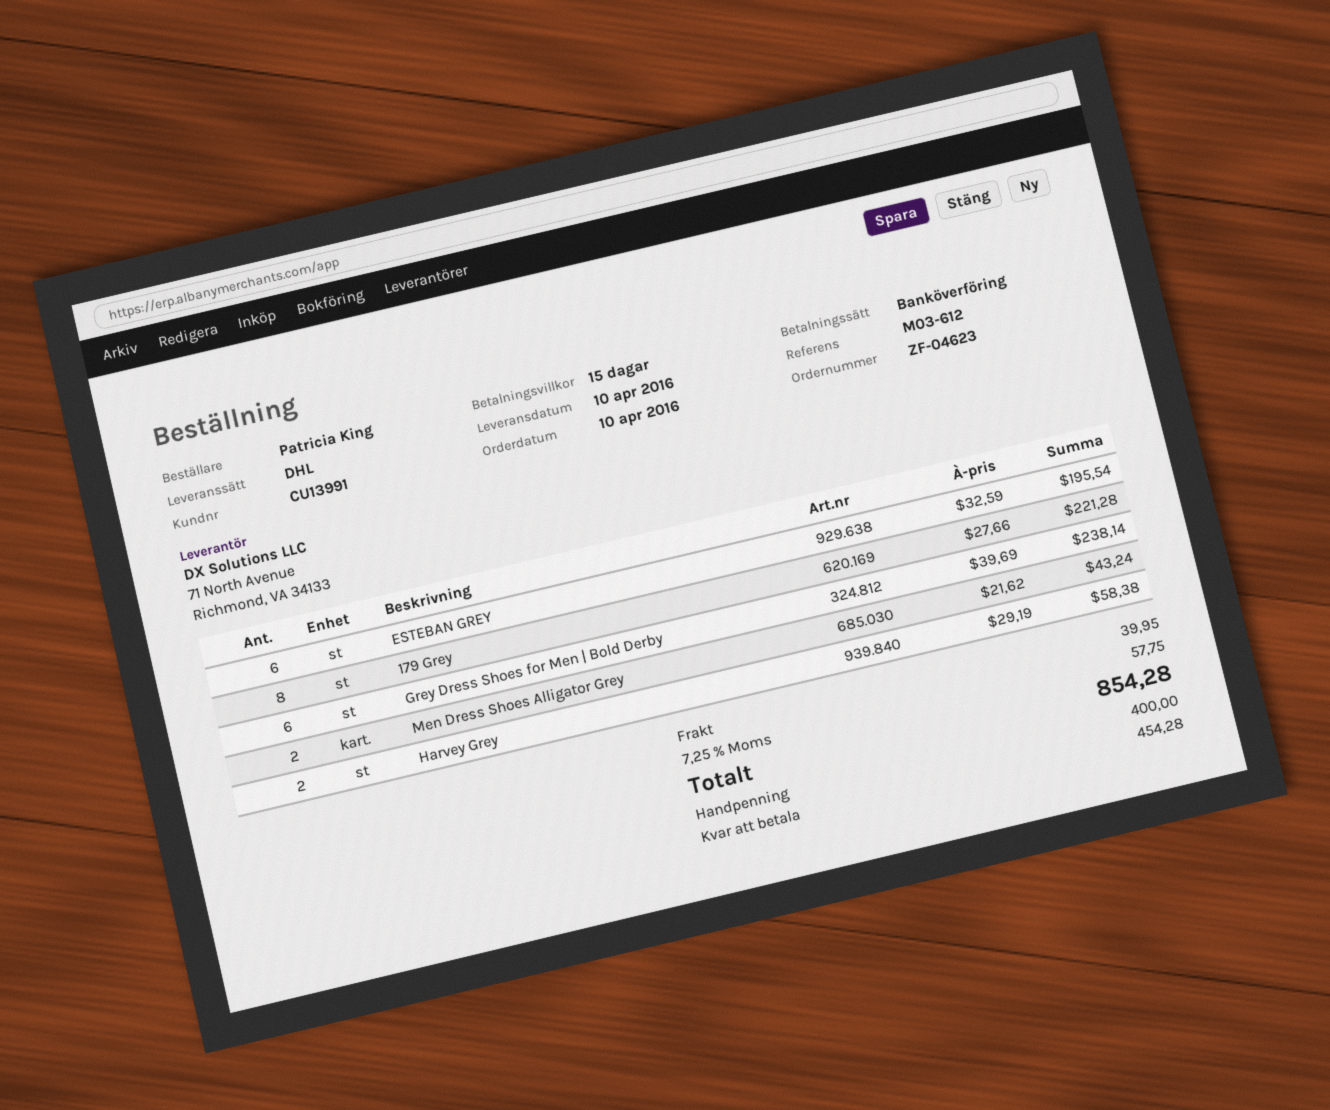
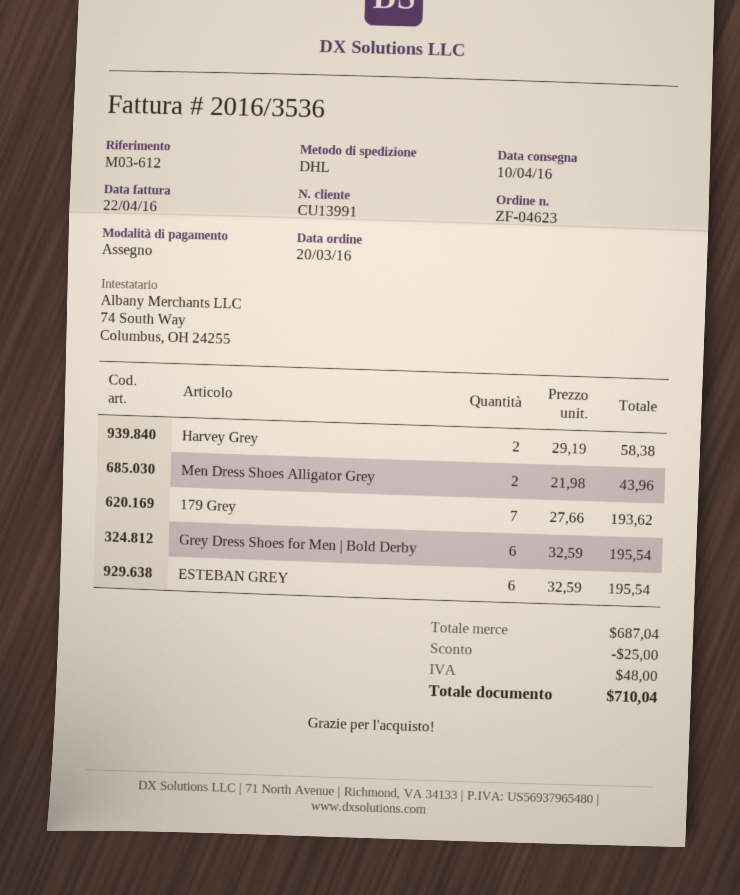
order date: 2016-04-10 -> 2016-03-20
payment method: bank transfer -> cheque
179 Grey: 8 x 27.66 = 221.28 -> 7 x 27.66 = 193.62
Grey Dress Shoes for Men | Bold Derby: 6 x 39.69 = 238.14 -> 6 x 32.59 = 195.54
Men Dress Shoes Alligator Grey: 2 x 21.62 = 43.24 -> 2 x 21.98 = 43.96
discount: none -> 25.00
shipping: 39.95 -> none
tax: 57.75 -> 48.00
total: 854.28 -> 710.04

